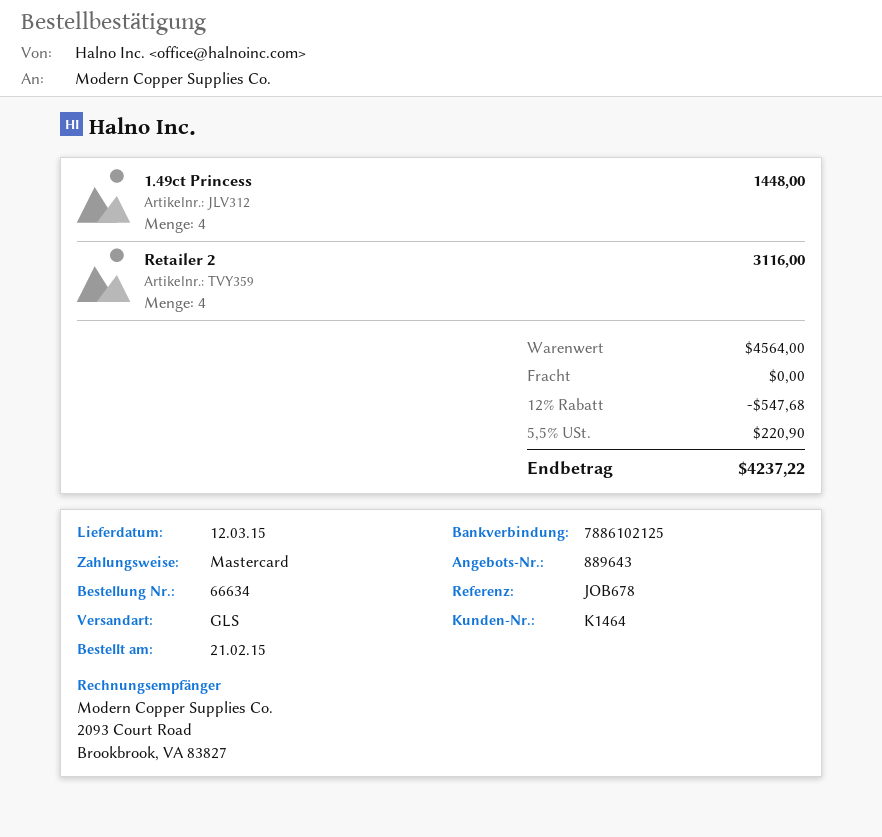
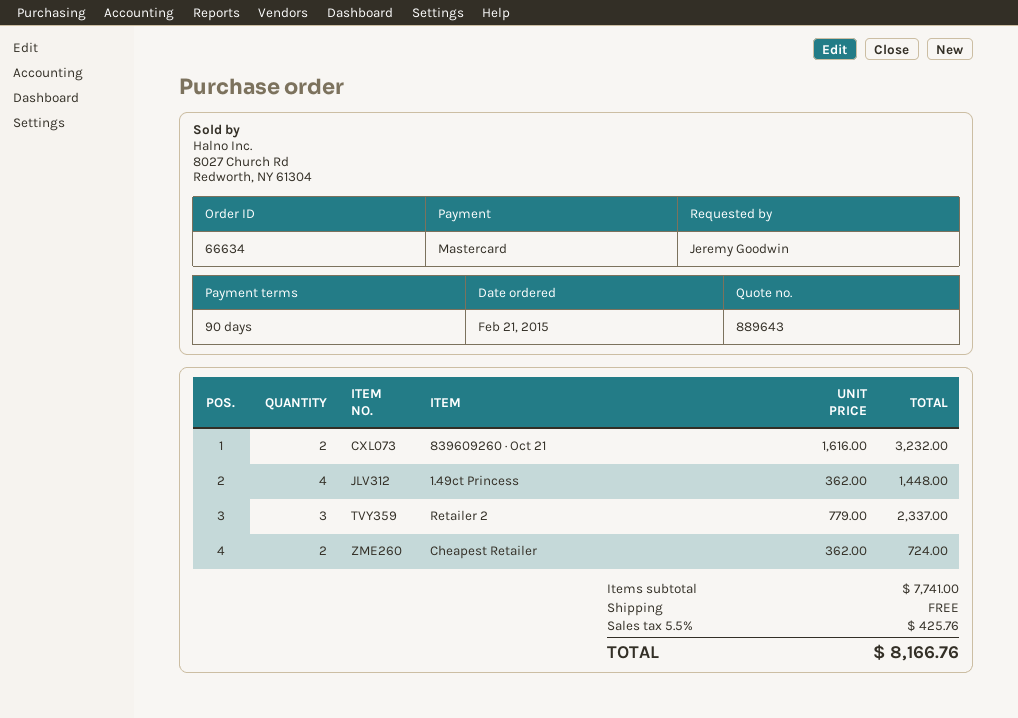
Retailer 2: 4 for 3116.00 -> 3 for 2337.00
839609260 · Oct 21: none -> 2 for 3232.00
Cheapest Retailer: none -> 2 for 724.00
subtotal: 4564.00 -> 7741.00
discount: 12% = 547.68 -> none
tax: 5.5% = 220.90 -> 5.5% = 425.76
total: 4237.22 -> 8166.76

